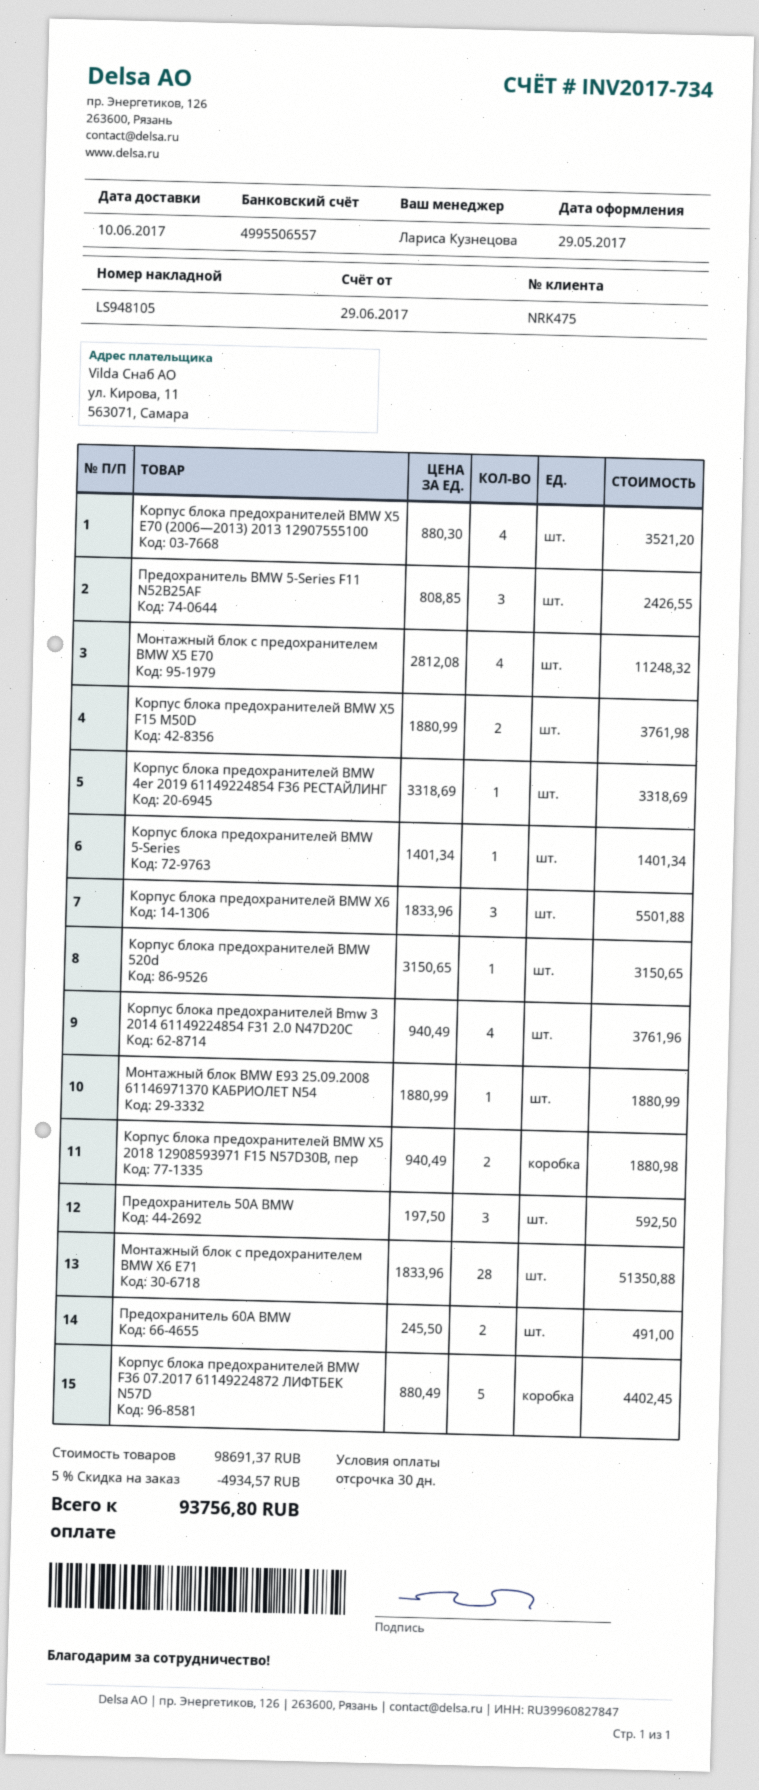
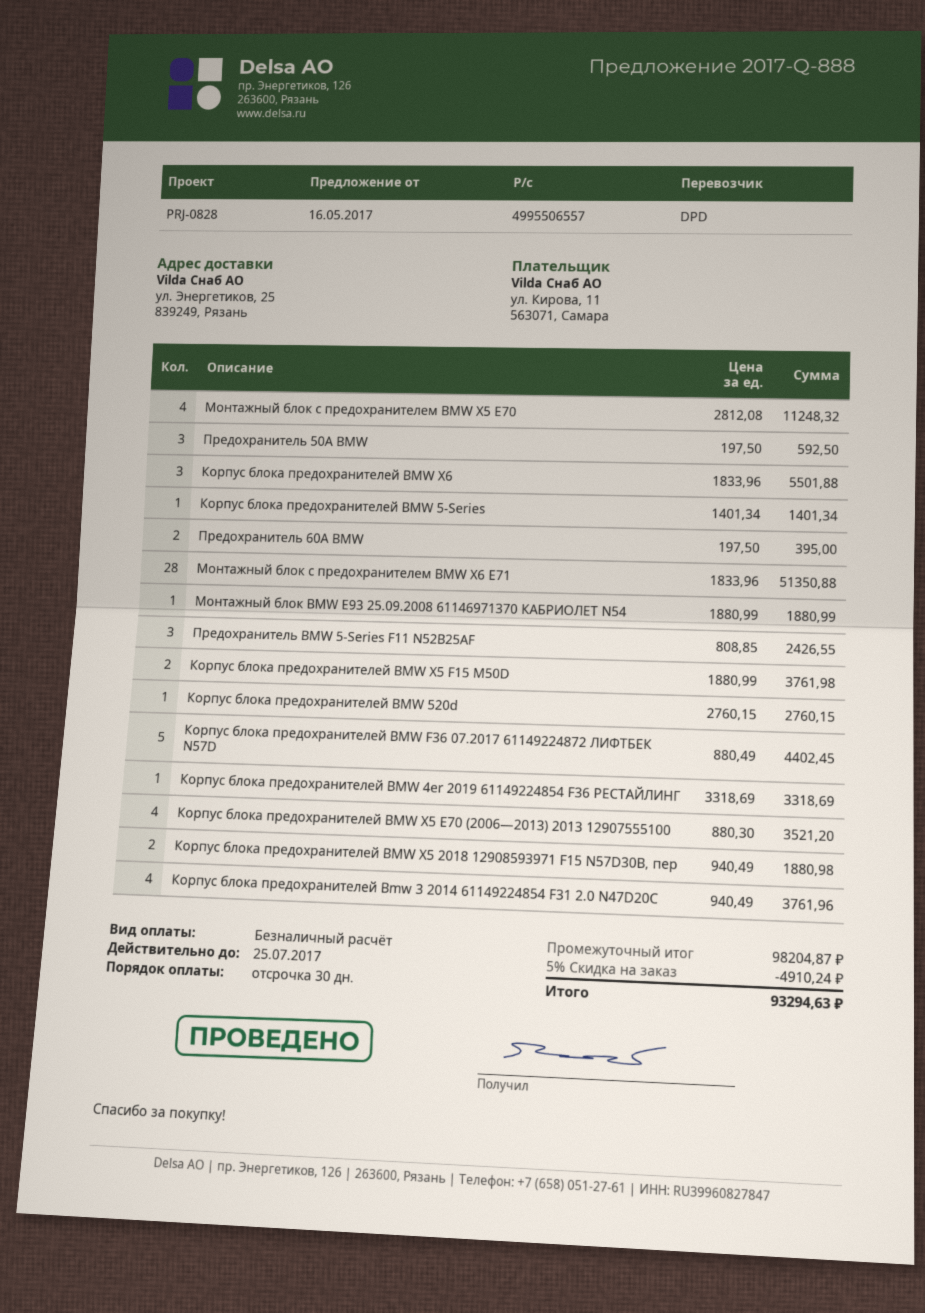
Корпус блока предохранителей BMW 520d: 1 x 3150.65 = 3150.65 -> 1 x 2760.15 = 2760.15
Предохранитель 60А BMW: 2 x 245.50 = 491.00 -> 2 x 197.50 = 395.00
subtotal: 98691.37 -> 98204.87
discount: 5% = 4934.57 -> 5% = 4910.24
total: 93756.80 -> 93294.63

